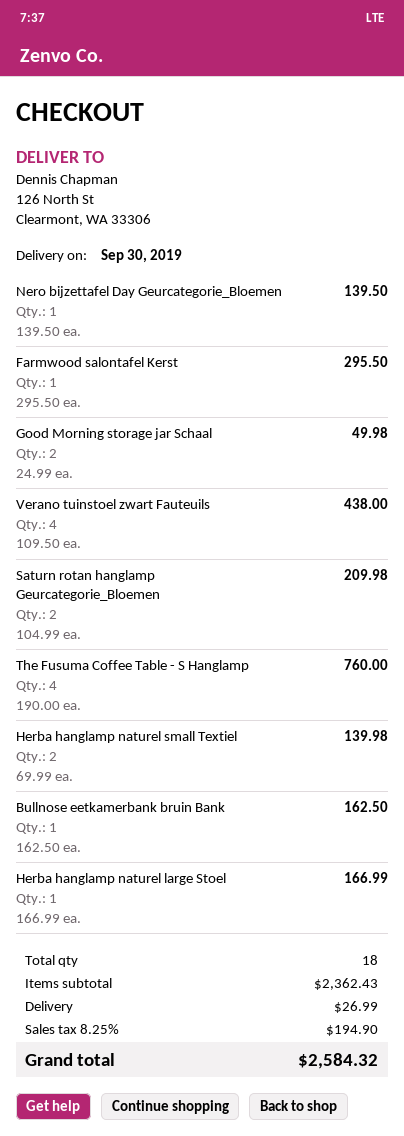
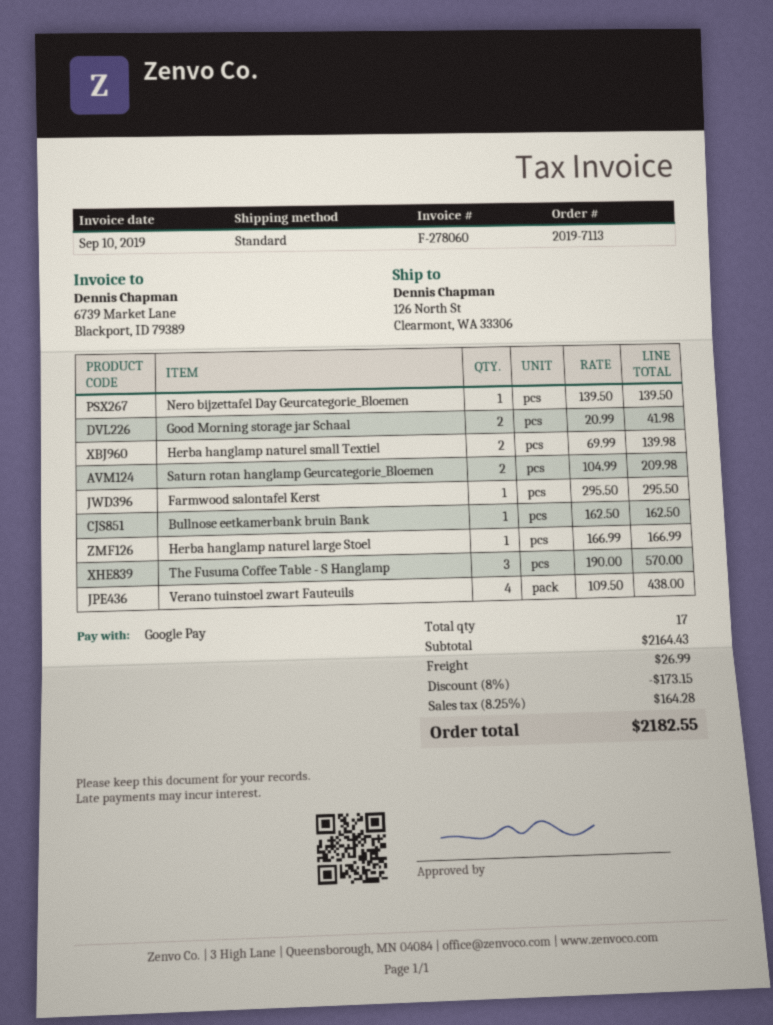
Good Morning storage jar Schaal: 2 x 24.99 = 49.98 -> 2 x 20.99 = 41.98
The Fusuma Coffee Table - S Hanglamp: 4 x 190.00 = 760.00 -> 3 x 190.00 = 570.00
total quantity: 18 -> 17
subtotal: 2362.43 -> 2164.43
discount: none -> 8% = 173.15
tax: 8.25% = 194.90 -> 8.25% = 164.28
total: 2584.32 -> 2182.55

